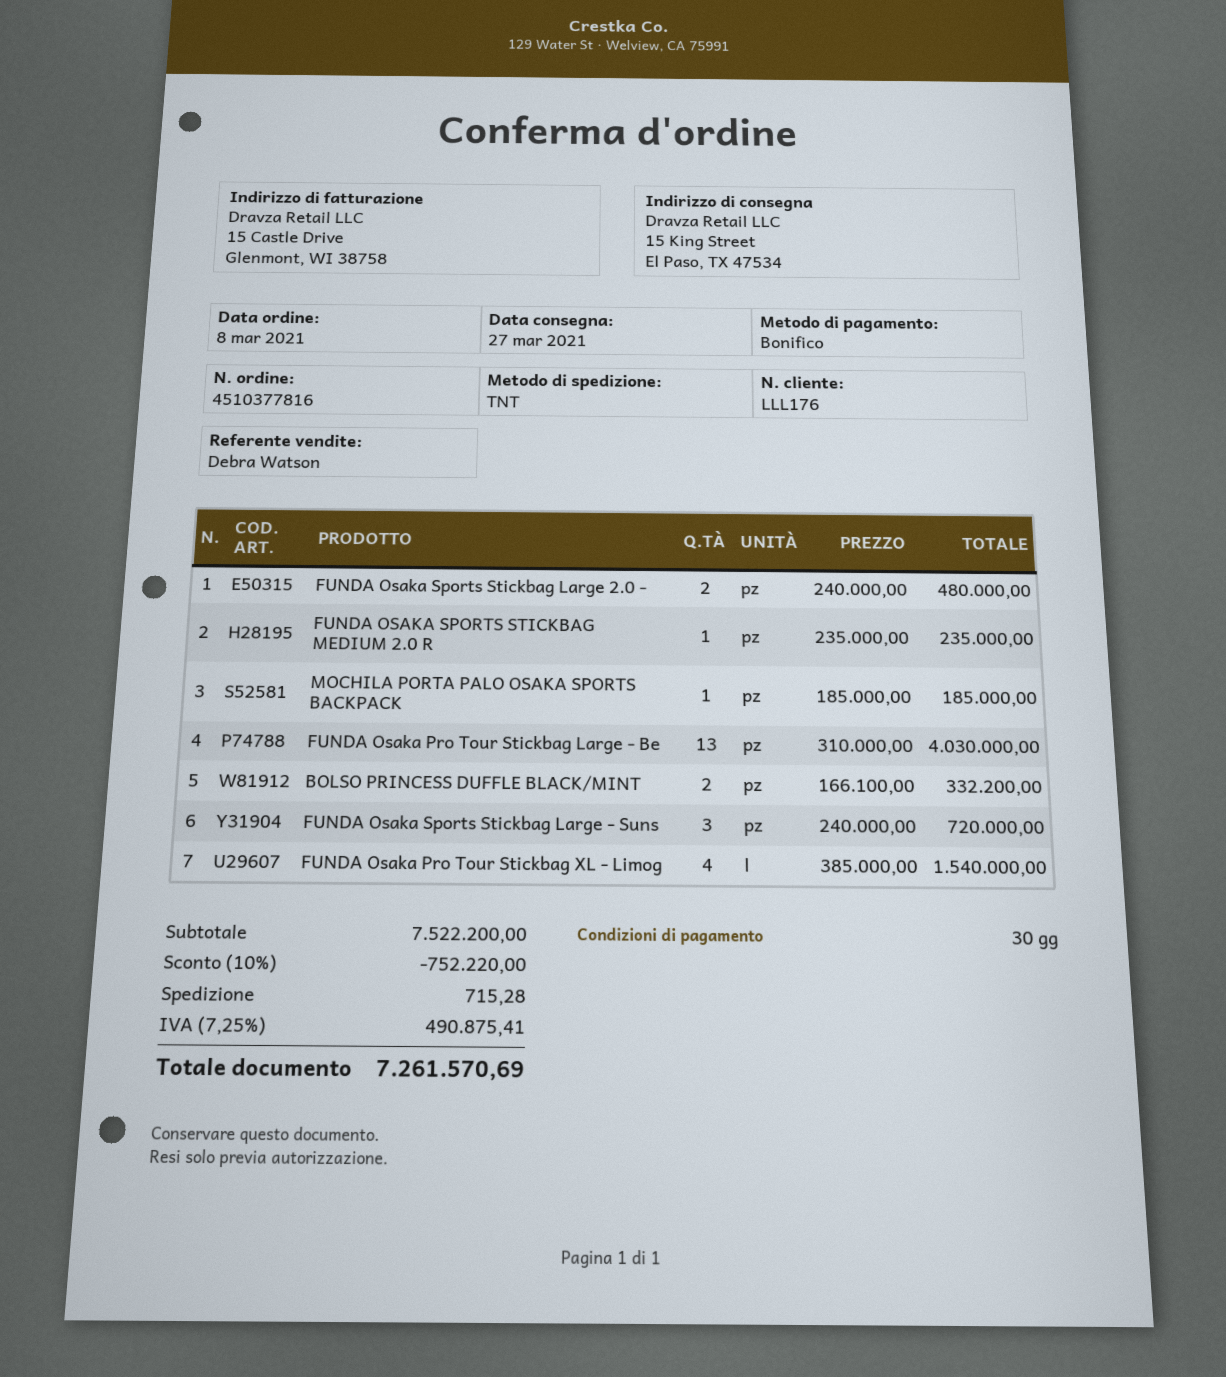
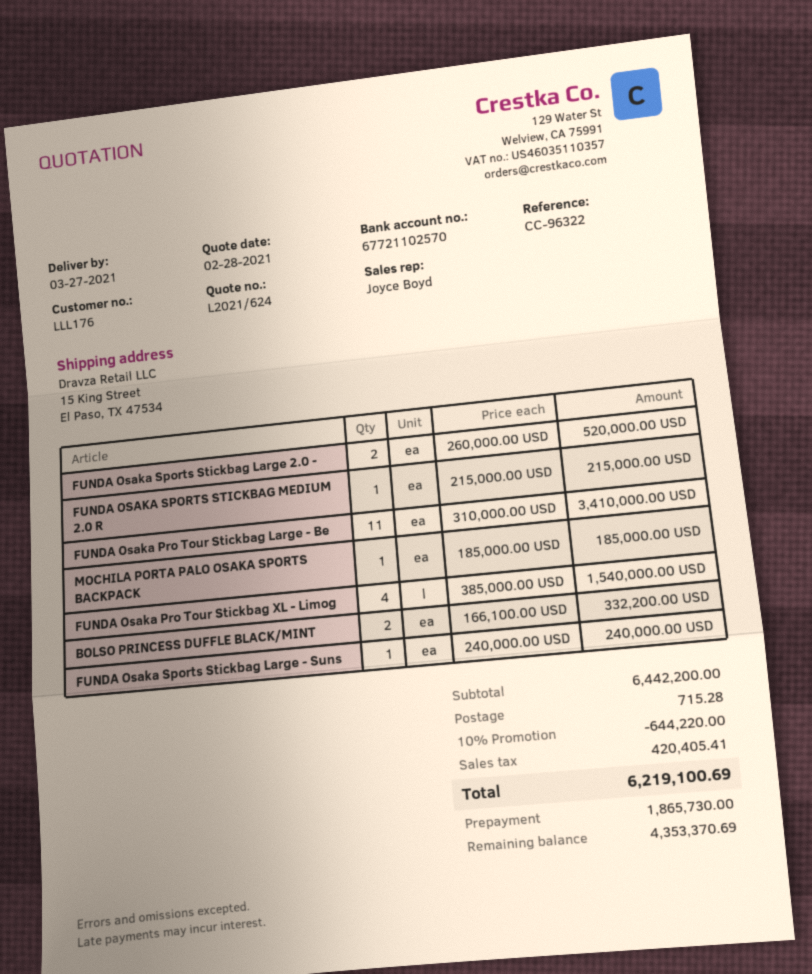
sales rep: Debra Watson -> Joyce Boyd
FUNDA Osaka Sports Stickbag Large 2.0 -: 2 x 240000.00 = 480000.00 -> 2 x 260000.00 = 520000.00
FUNDA OSAKA SPORTS STICKBAG MEDIUM 2.0 R: 1 x 235000.00 = 235000.00 -> 1 x 215000.00 = 215000.00
FUNDA Osaka Pro Tour Stickbag Large - Be: 13 x 310000.00 = 4030000.00 -> 11 x 310000.00 = 3410000.00
FUNDA Osaka Sports Stickbag Large - Suns: 3 x 240000.00 = 720000.00 -> 1 x 240000.00 = 240000.00
subtotal: 7522200.00 -> 6442200.00
discount: 10% = 752220.00 -> 10% = 644220.00
tax: 490875.41 -> 420405.41
total: 7261570.69 -> 6219100.69

